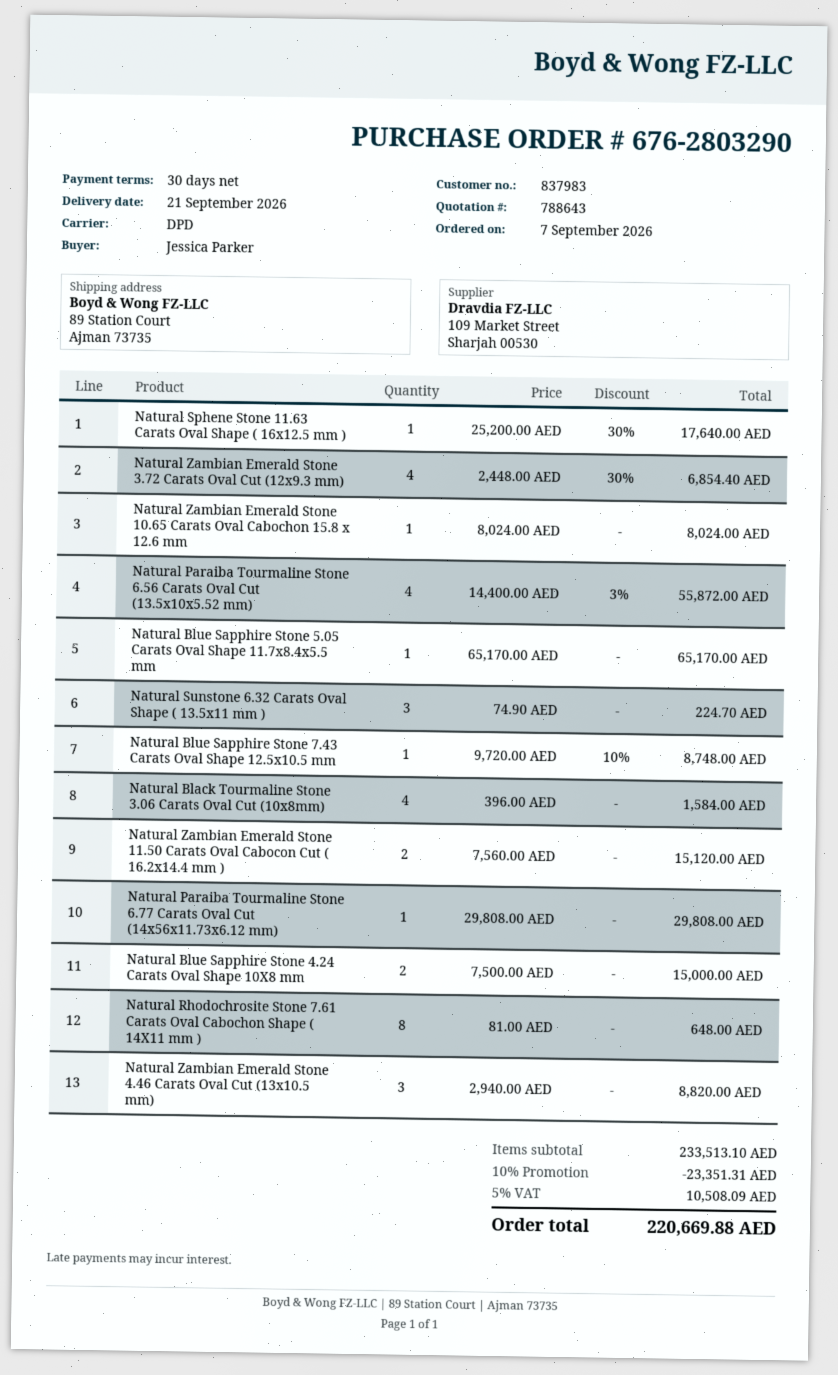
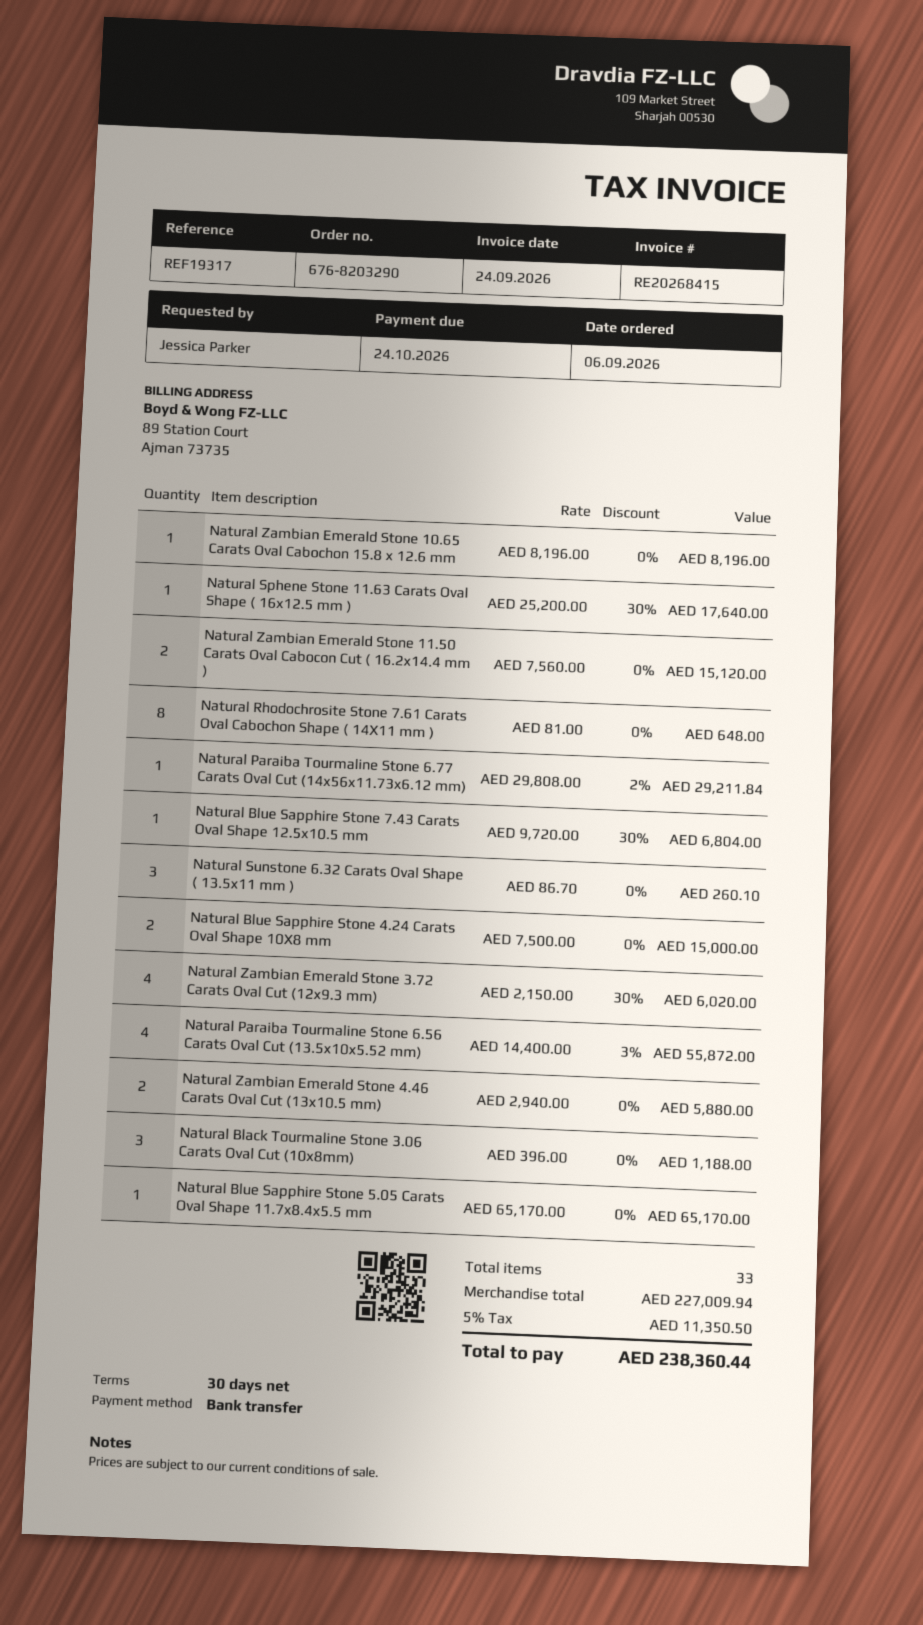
order number: 676-2803290 -> 676-8203290
order date: 2026-09-07 -> 2026-09-06
Natural Zambian Emerald Stone 3.72 Carats Oval Cut (12x9.3 mm): 4 x 2448.00 - 30% = 6854.40 -> 4 x 2150.00 - 30% = 6020.00
Natural Zambian Emerald Stone 10.65 Carats Oval Cabochon 15.8 x 12.6 mm: 1 x 8024.00 = 8024.00 -> 1 x 8196.00 = 8196.00
Natural Sunstone 6.32 Carats Oval Shape ( 13.5x11 mm ): 3 x 74.90 = 224.70 -> 3 x 86.70 = 260.10
Natural Blue Sapphire Stone 7.43 Carats Oval Shape 12.5x10.5 mm: 1 x 9720.00 - 10% = 8748.00 -> 1 x 9720.00 - 30% = 6804.00
Natural Black Tourmaline Stone 3.06 Carats Oval Cut (10x8mm): 4 x 396.00 = 1584.00 -> 3 x 396.00 = 1188.00
Natural Paraiba Tourmaline Stone 6.77 Carats Oval Cut (14x56x11.73x6.12 mm): 1 x 29808.00 = 29808.00 -> 1 x 29808.00 - 2% = 29211.84
Natural Zambian Emerald Stone 4.46 Carats Oval Cut (13x10.5 mm): 3 x 2940.00 = 8820.00 -> 2 x 2940.00 = 5880.00
subtotal: 233513.10 -> 227009.94
discount: 10% = 23351.31 -> none
tax: 5% = 10508.09 -> 5% = 11350.50
total: 220669.88 -> 238360.44

